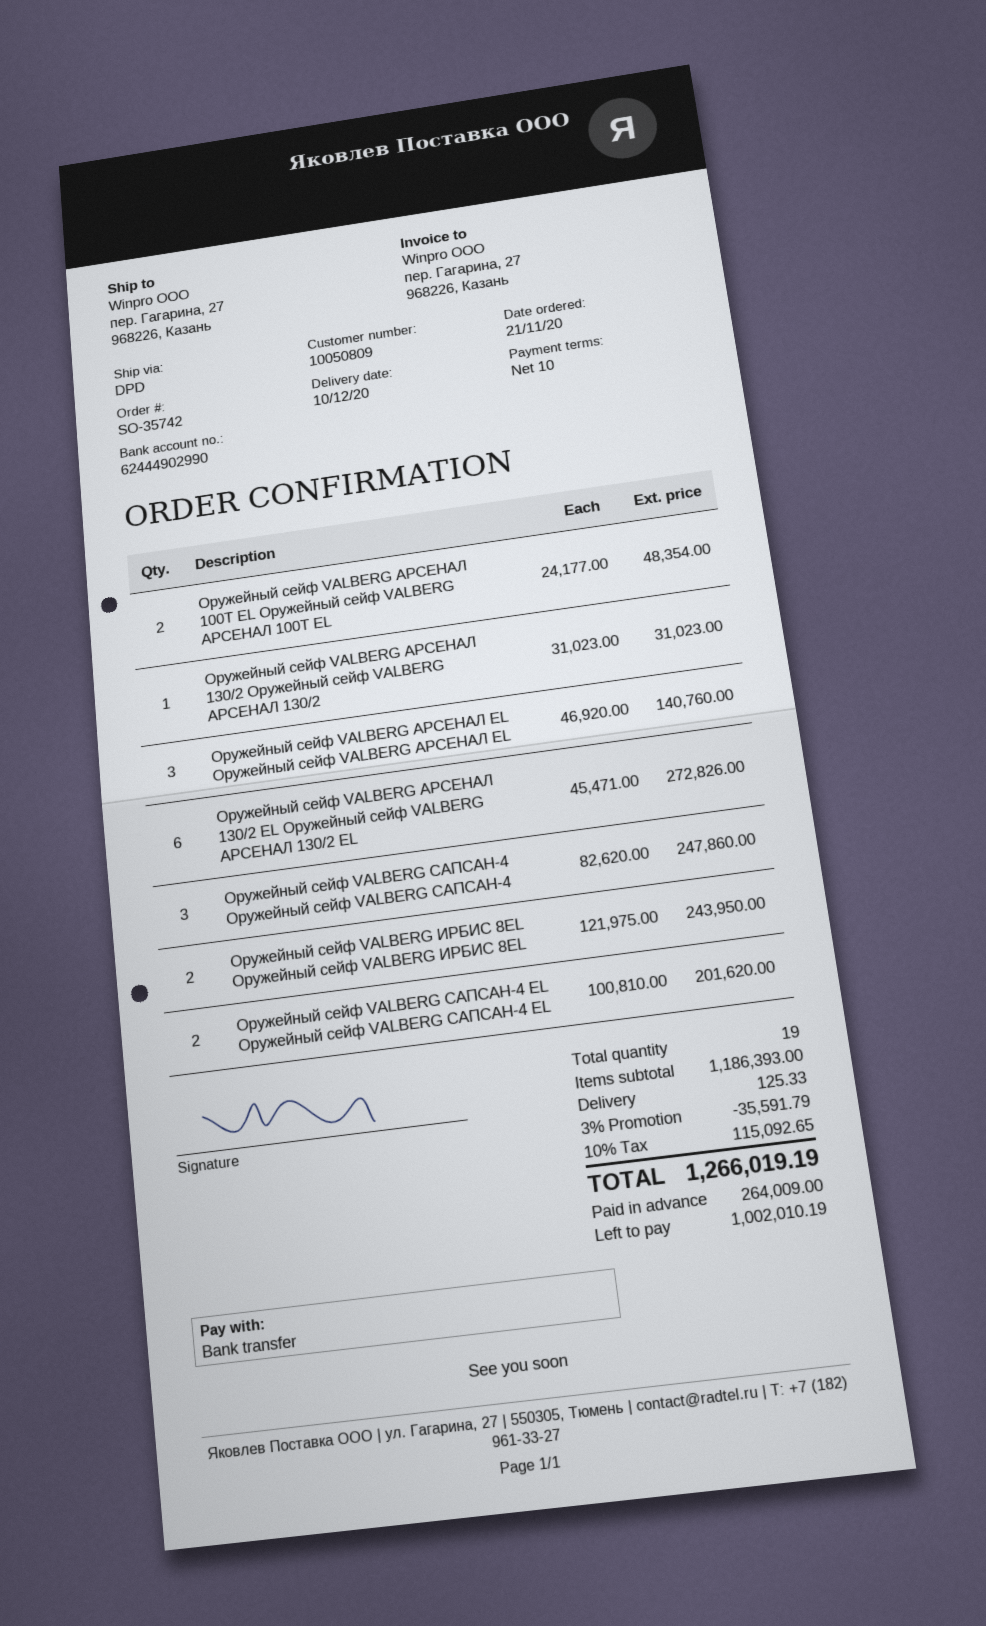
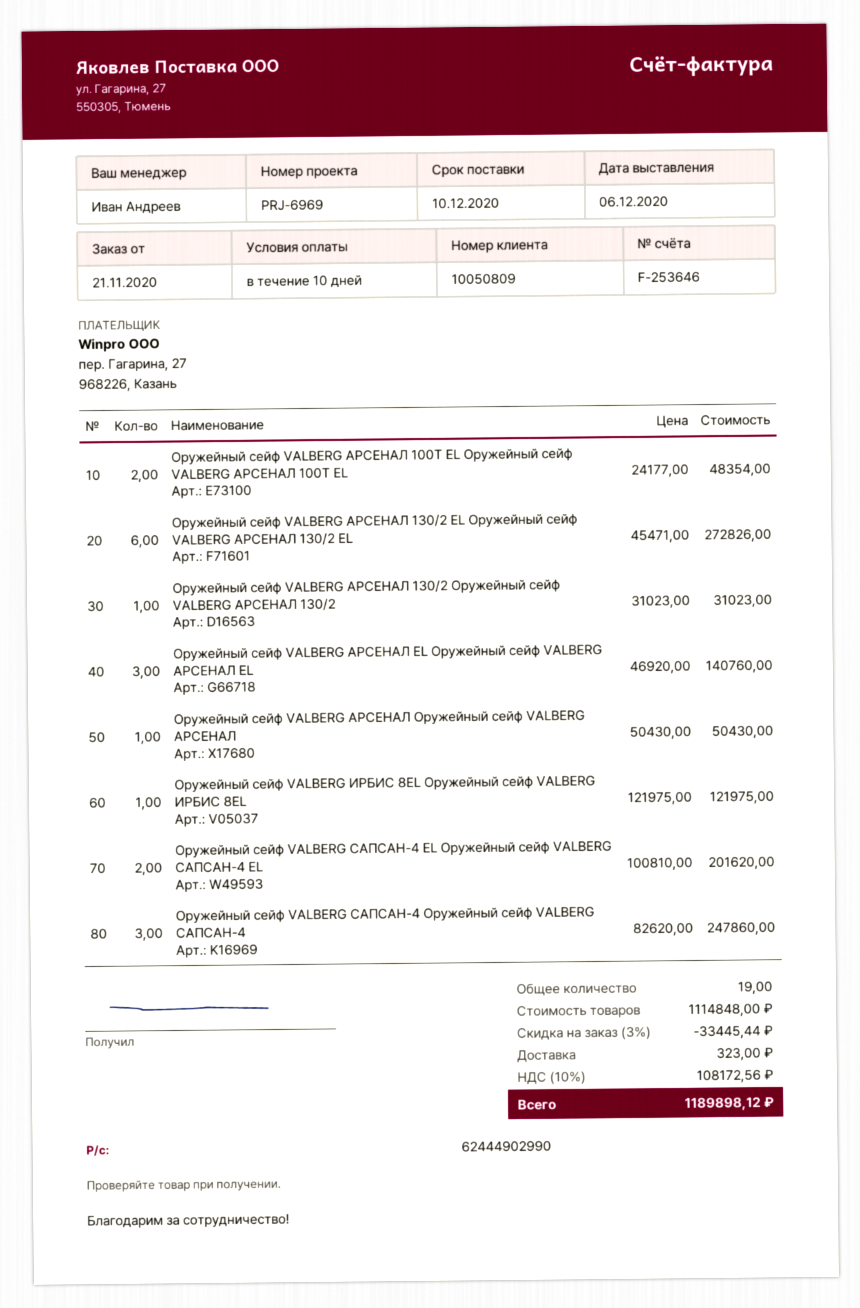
Оружейный сейф VALBERG ИРБИС 8EL Оружейный сейф VALBERG ИРБИС 8EL: 2 x 121975.00 = 243950.00 -> 1 x 121975.00 = 121975.00
Оружейный сейф VALBERG АРСЕНАЛ Оружейный сейф VALBERG АРСЕНАЛ: none -> 1 x 50430.00 = 50430.00
subtotal: 1186393.00 -> 1114848.00
discount: 3% = 35591.79 -> 3% = 33445.44
shipping: 125.33 -> 323.00
tax: 10% = 115092.65 -> 10% = 108172.56
total: 1266019.19 -> 1189898.12

